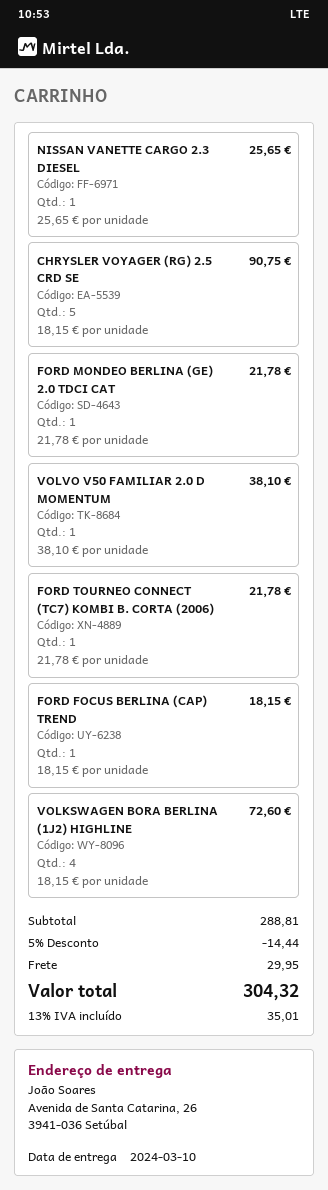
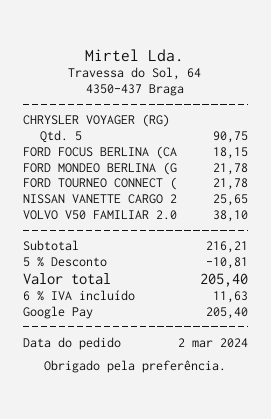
VOLKSWAGEN BORA BERLINA (1J2) HIGHLINE: 4 for 72.60 -> none
subtotal: 288.81 -> 216.21
discount: 5% = 14.44 -> 5% = 10.81
shipping: 29.95 -> none
tax: 13% = 35.01 -> 6% = 11.63
total: 304.32 -> 205.40

